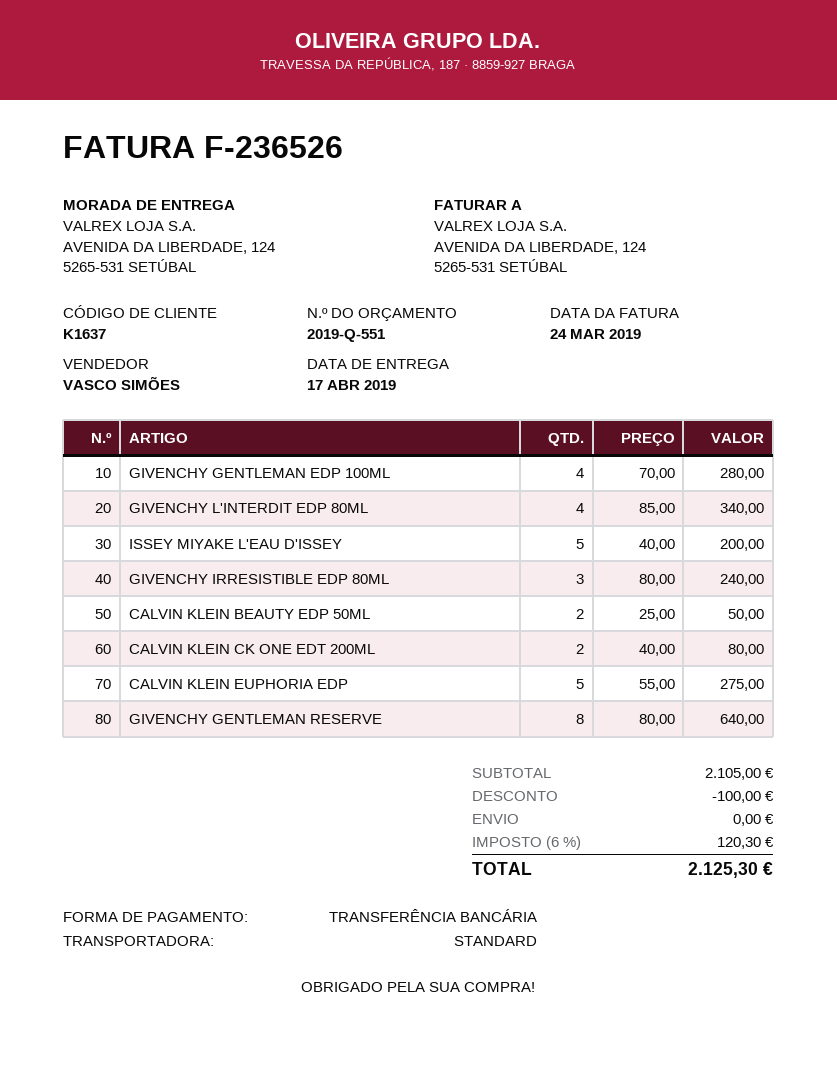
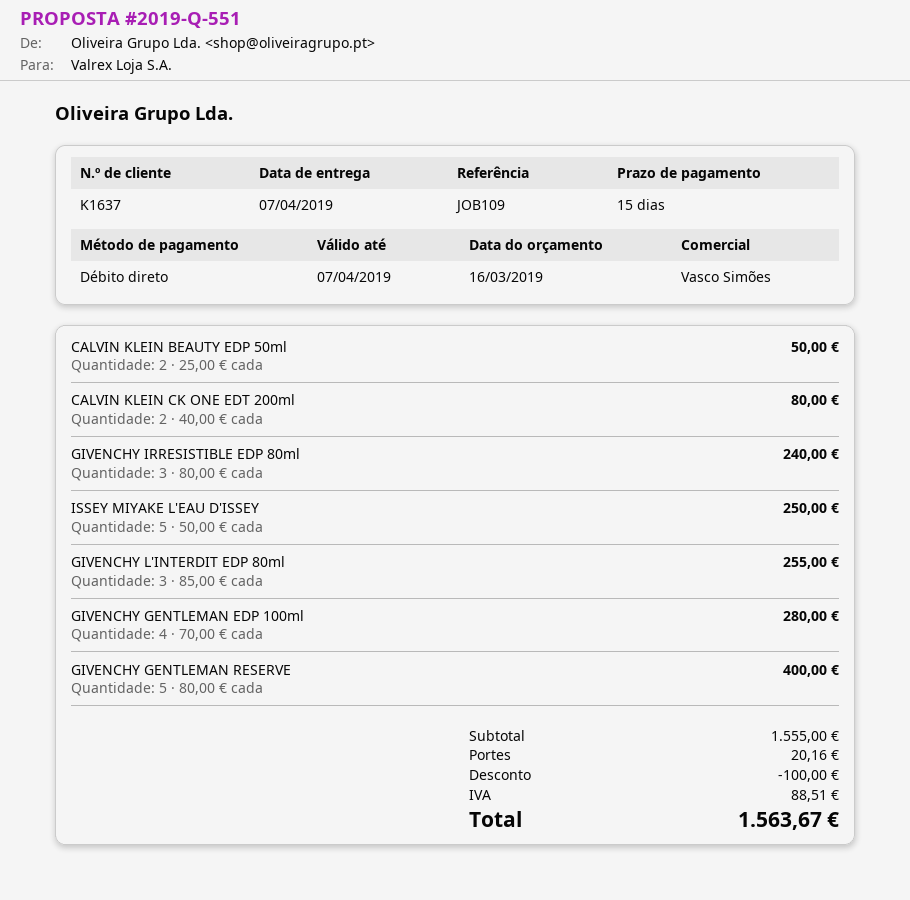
delivery date: 2019-04-17 -> 2019-04-07
payment method: bank transfer -> direct debit
GIVENCHY L'INTERDIT EDP 80ML: 4 x 85.00 = 340.00 -> 3 x 85.00 = 255.00
ISSEY MIYAKE L'EAU D'ISSEY: 5 x 40.00 = 200.00 -> 5 x 50.00 = 250.00
CALVIN KLEIN EUPHORIA EDP: 5 x 55.00 = 275.00 -> none
GIVENCHY GENTLEMAN RESERVE: 8 x 80.00 = 640.00 -> 5 x 80.00 = 400.00
subtotal: 2105.00 -> 1555.00
shipping: 0.00 -> 20.16
tax: 120.30 -> 88.51
total: 2125.30 -> 1563.67

